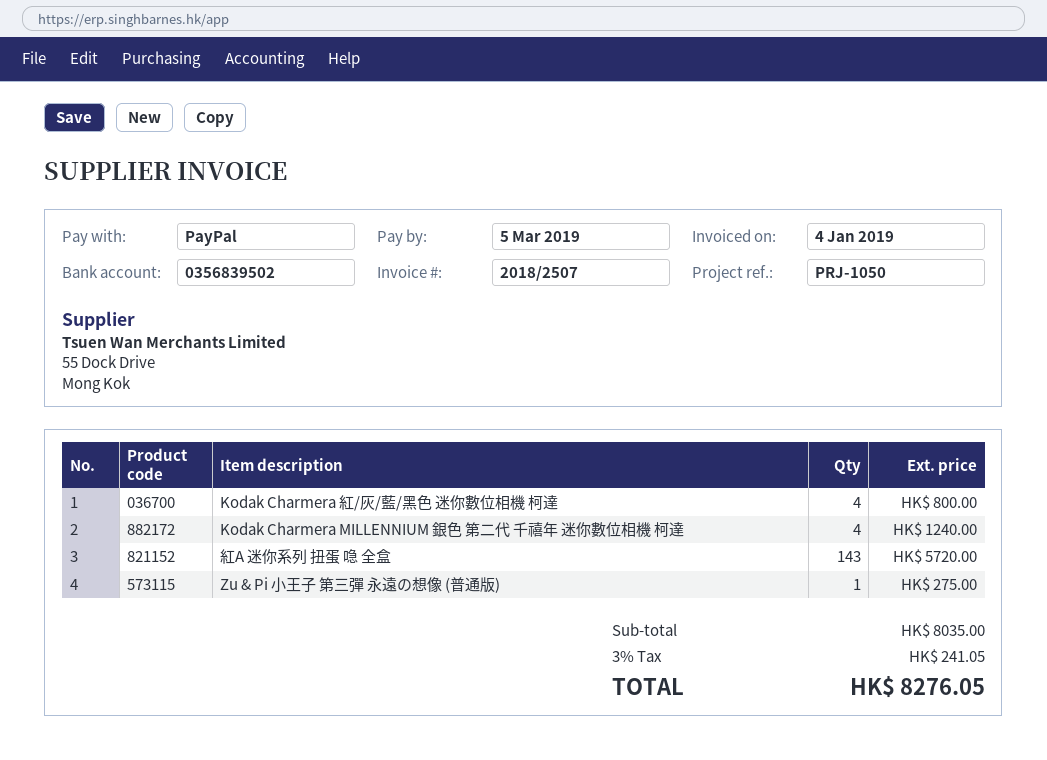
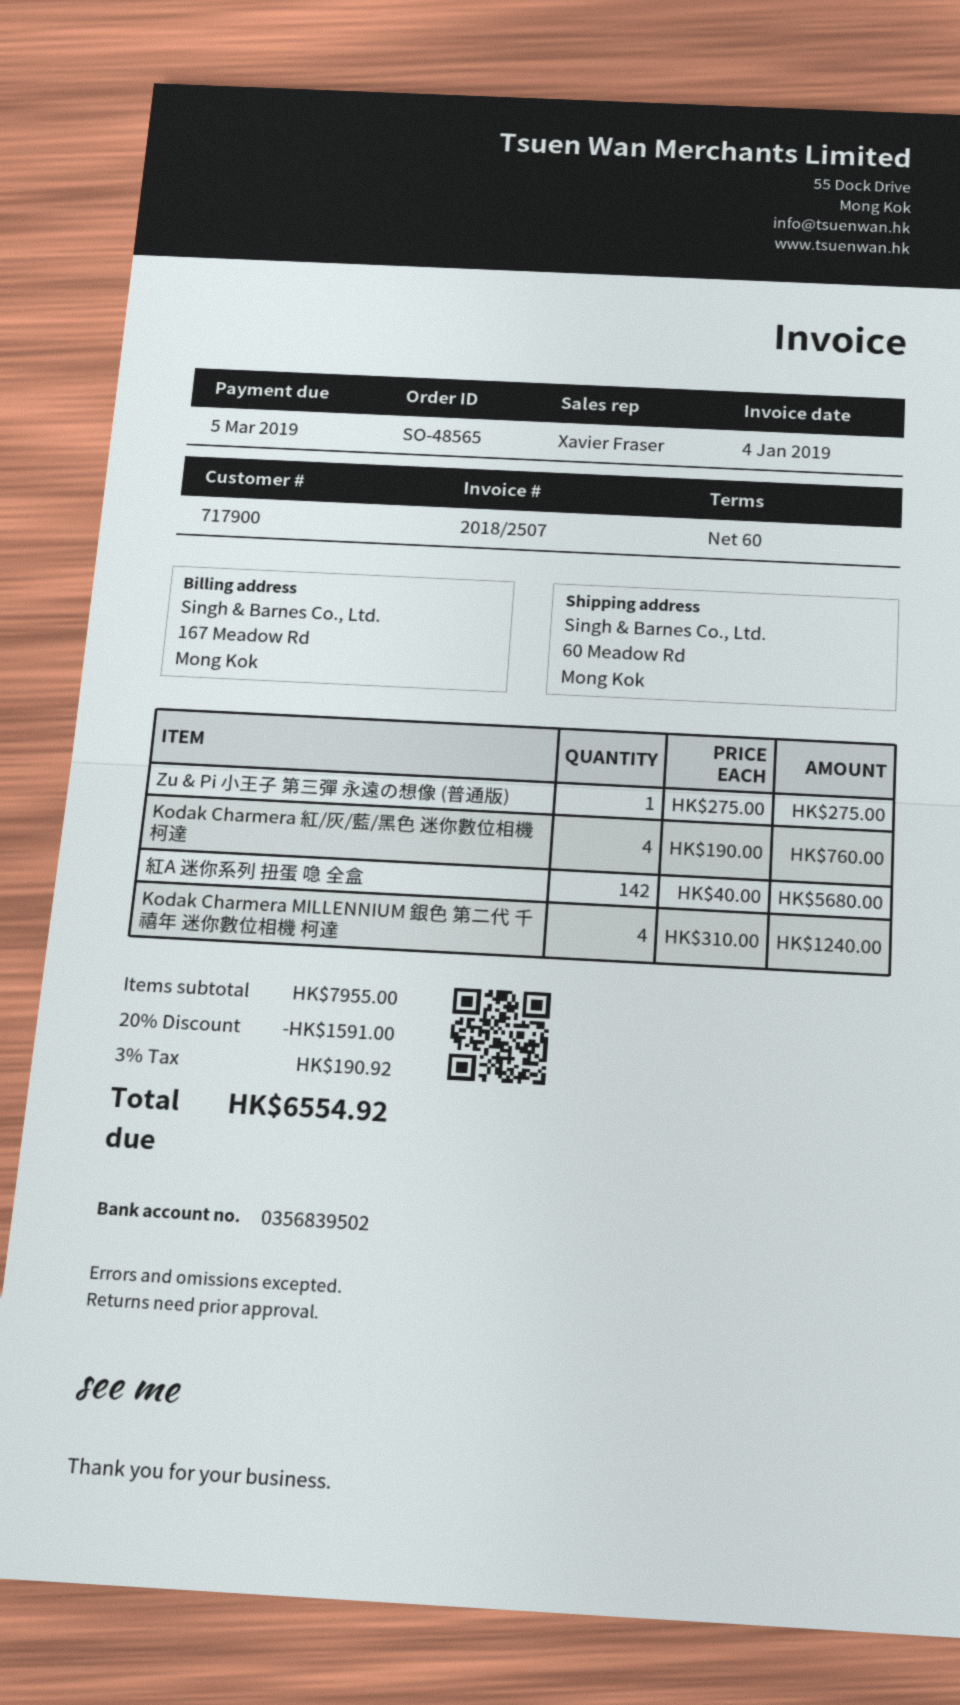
Kodak Charmera 紅/灰/藍/黑色 迷你數位相機 柯達: 4 for 800.00 -> 4 for 760.00
紅A 迷你系列 扭蛋 喼 全盒: 143 for 5720.00 -> 142 for 5680.00
subtotal: 8035.00 -> 7955.00
discount: none -> 20% = 1591.00
tax: 3% = 241.05 -> 3% = 190.92
total: 8276.05 -> 6554.92

